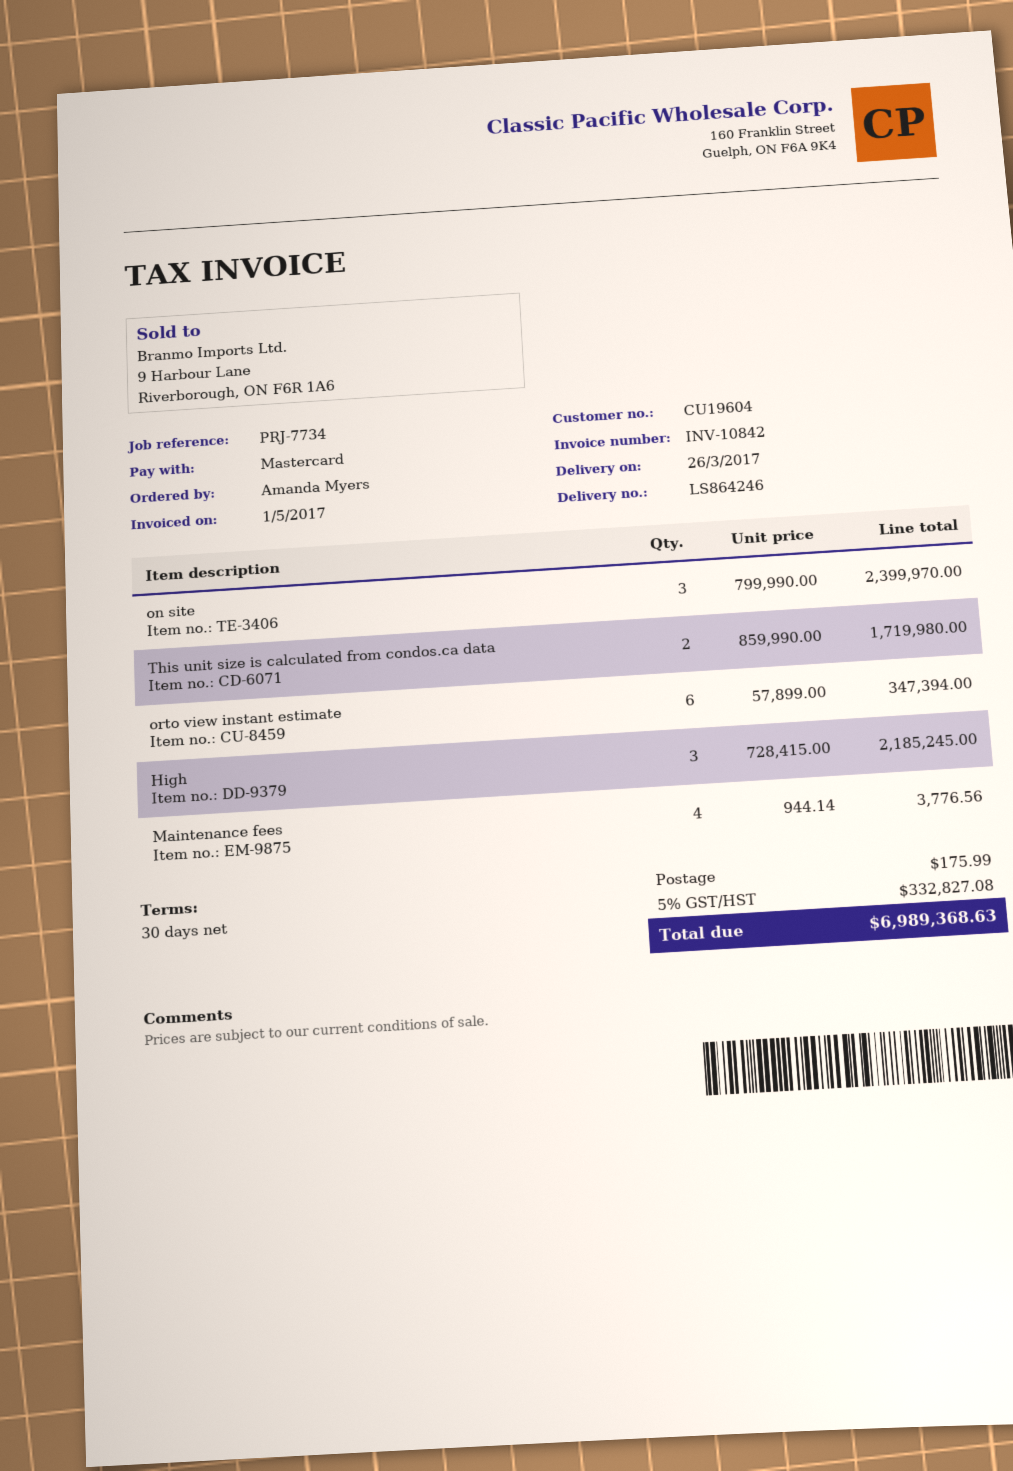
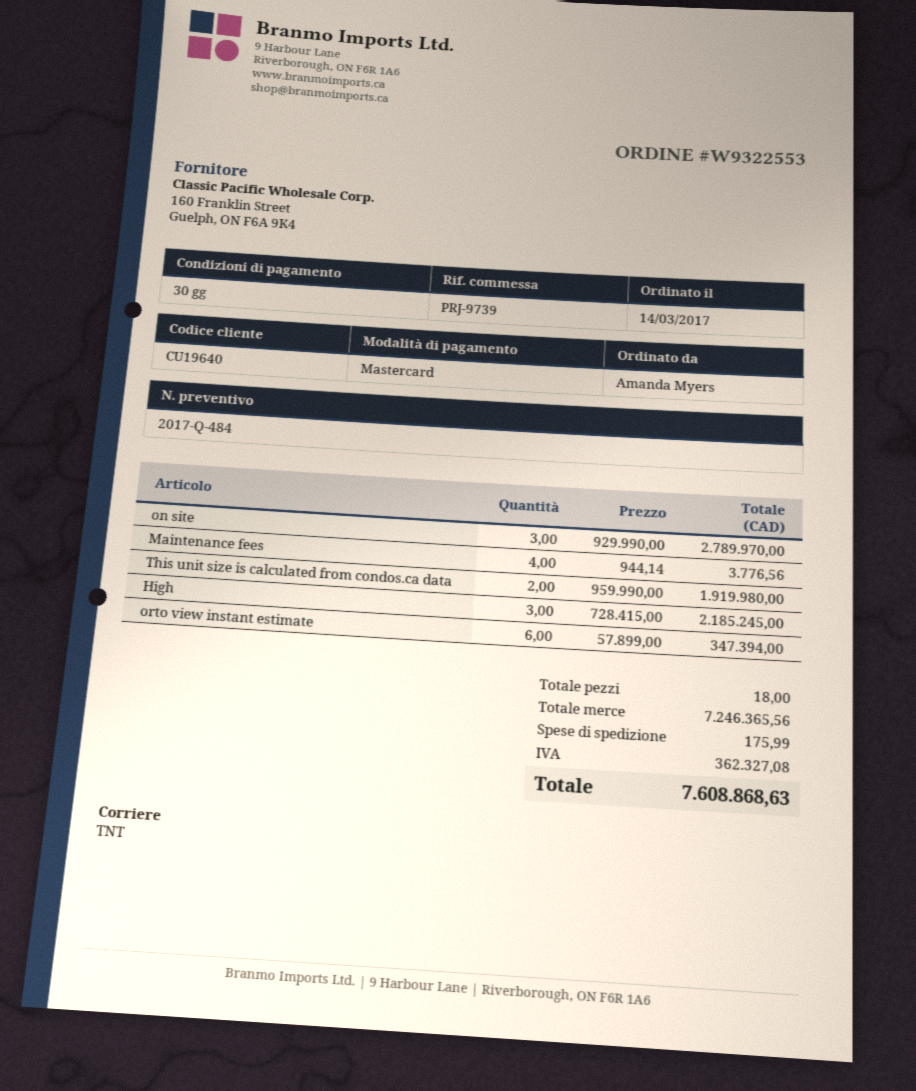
customer number: CU19604 -> CU19640
reference: PRJ-7734 -> PRJ-9739
on site: 3 x 799990.00 = 2399970.00 -> 3 x 929990.00 = 2789970.00
This unit size is calculated from condos.ca data: 2 x 859990.00 = 1719980.00 -> 2 x 959990.00 = 1919980.00
tax: 332827.08 -> 362327.08
total: 6989368.63 -> 7608868.63

